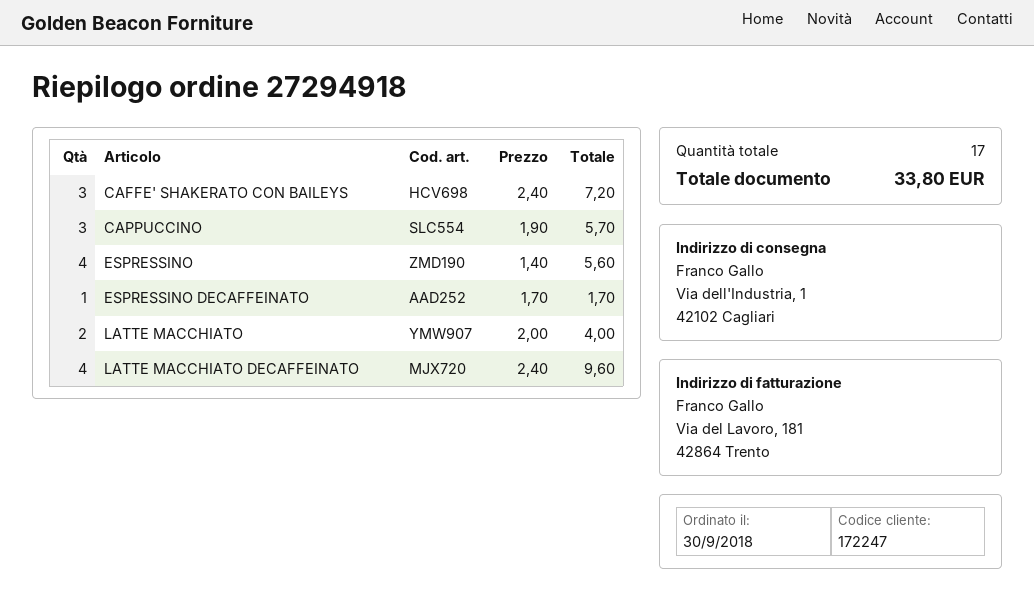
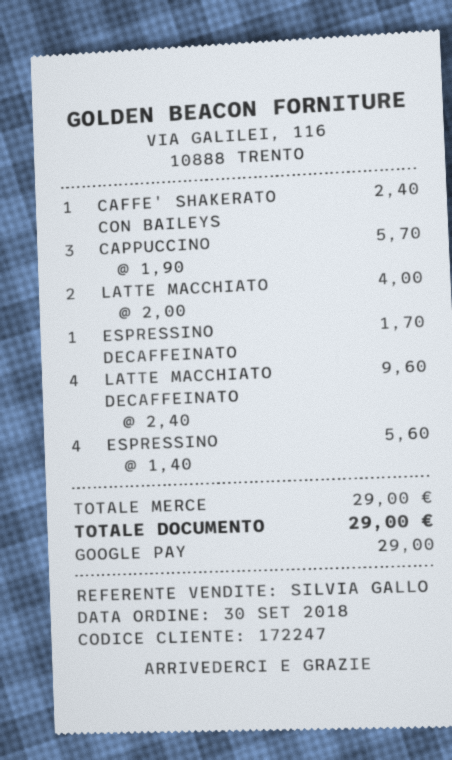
CAFFE' SHAKERATO CON BAILEYS: 3 x 2.40 = 7.20 -> 1 x 2.40 = 2.40
total: 33.80 -> 29.00

